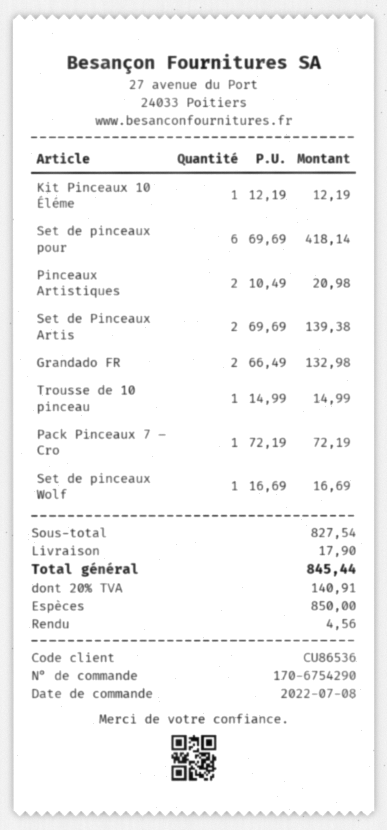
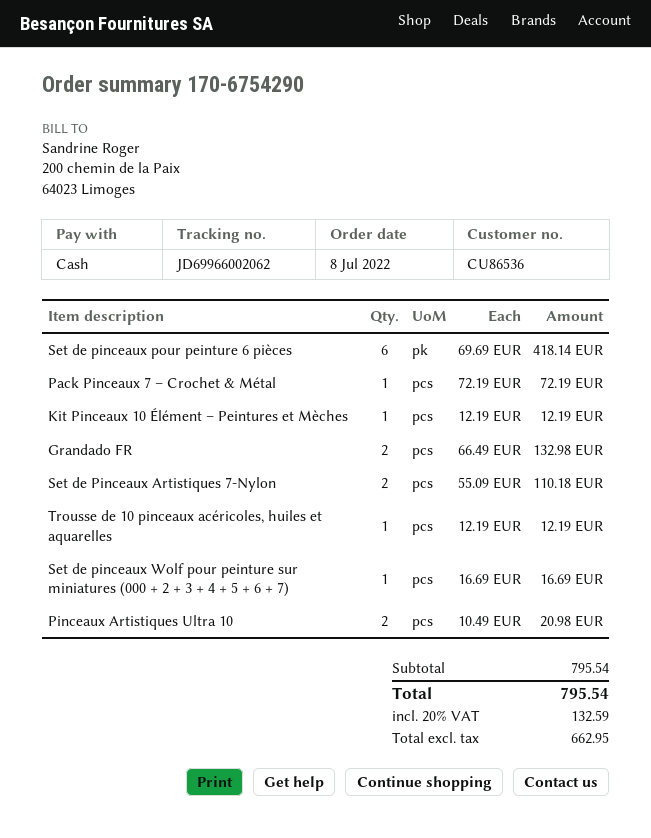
Set de Pinceaux Artis: 2 x 69.69 = 139.38 -> 2 x 55.09 = 110.18
Trousse de 10 pinceau: 1 x 14.99 = 14.99 -> 1 x 12.19 = 12.19
subtotal: 827.54 -> 795.54
shipping: 17.90 -> none
tax: 20% = 140.91 -> 20% = 132.59
total: 845.44 -> 795.54

